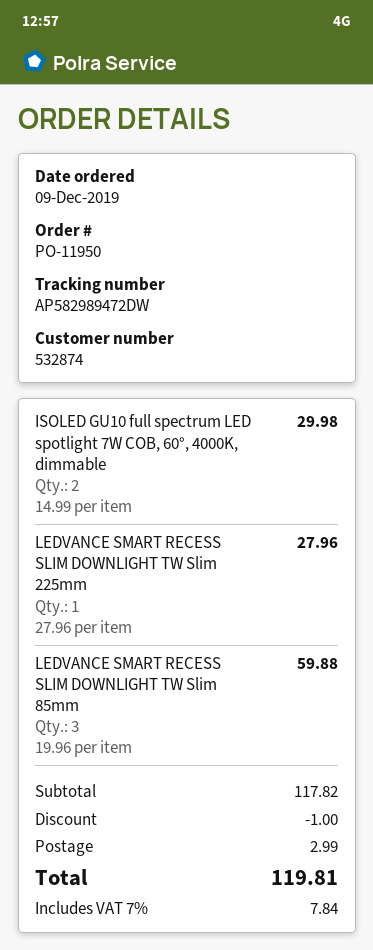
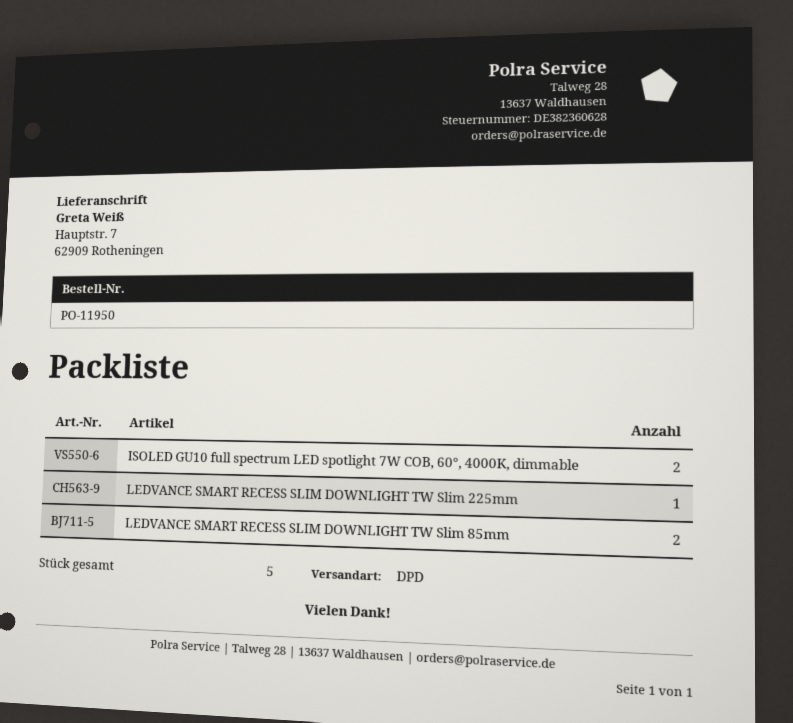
LEDVANCE SMART RECESS SLIM DOWNLIGHT TW Slim 85mm: 3 -> 2

